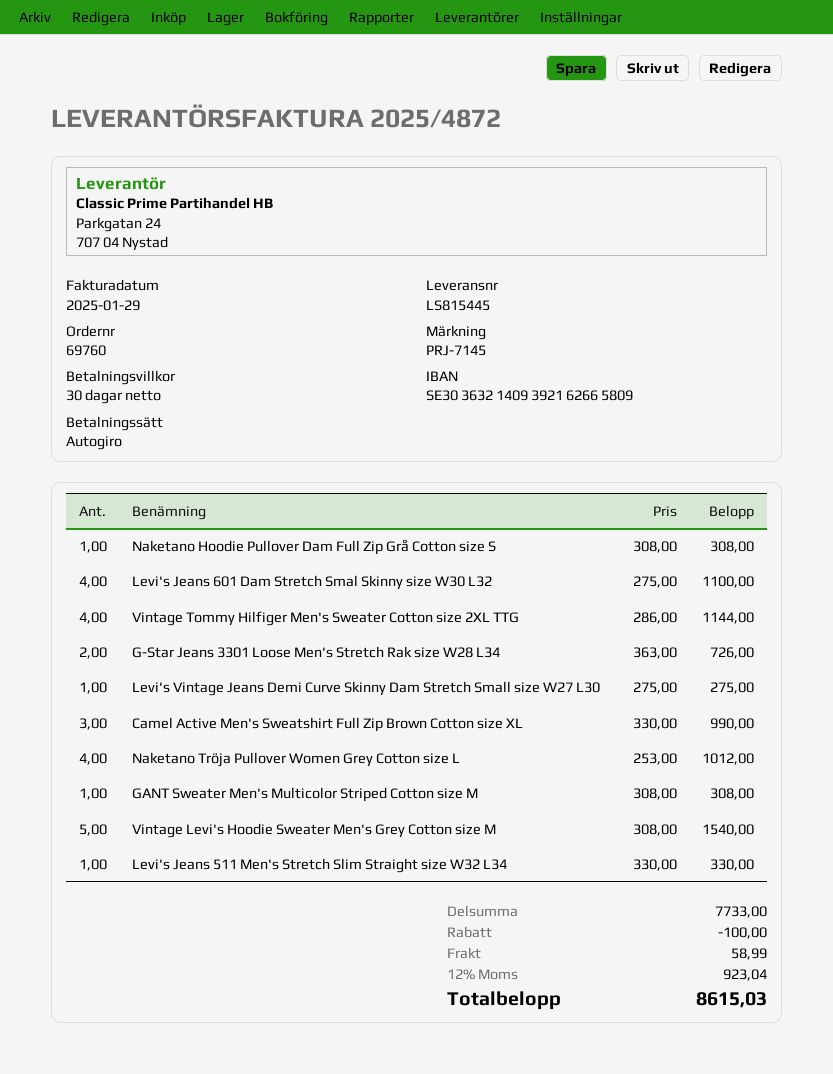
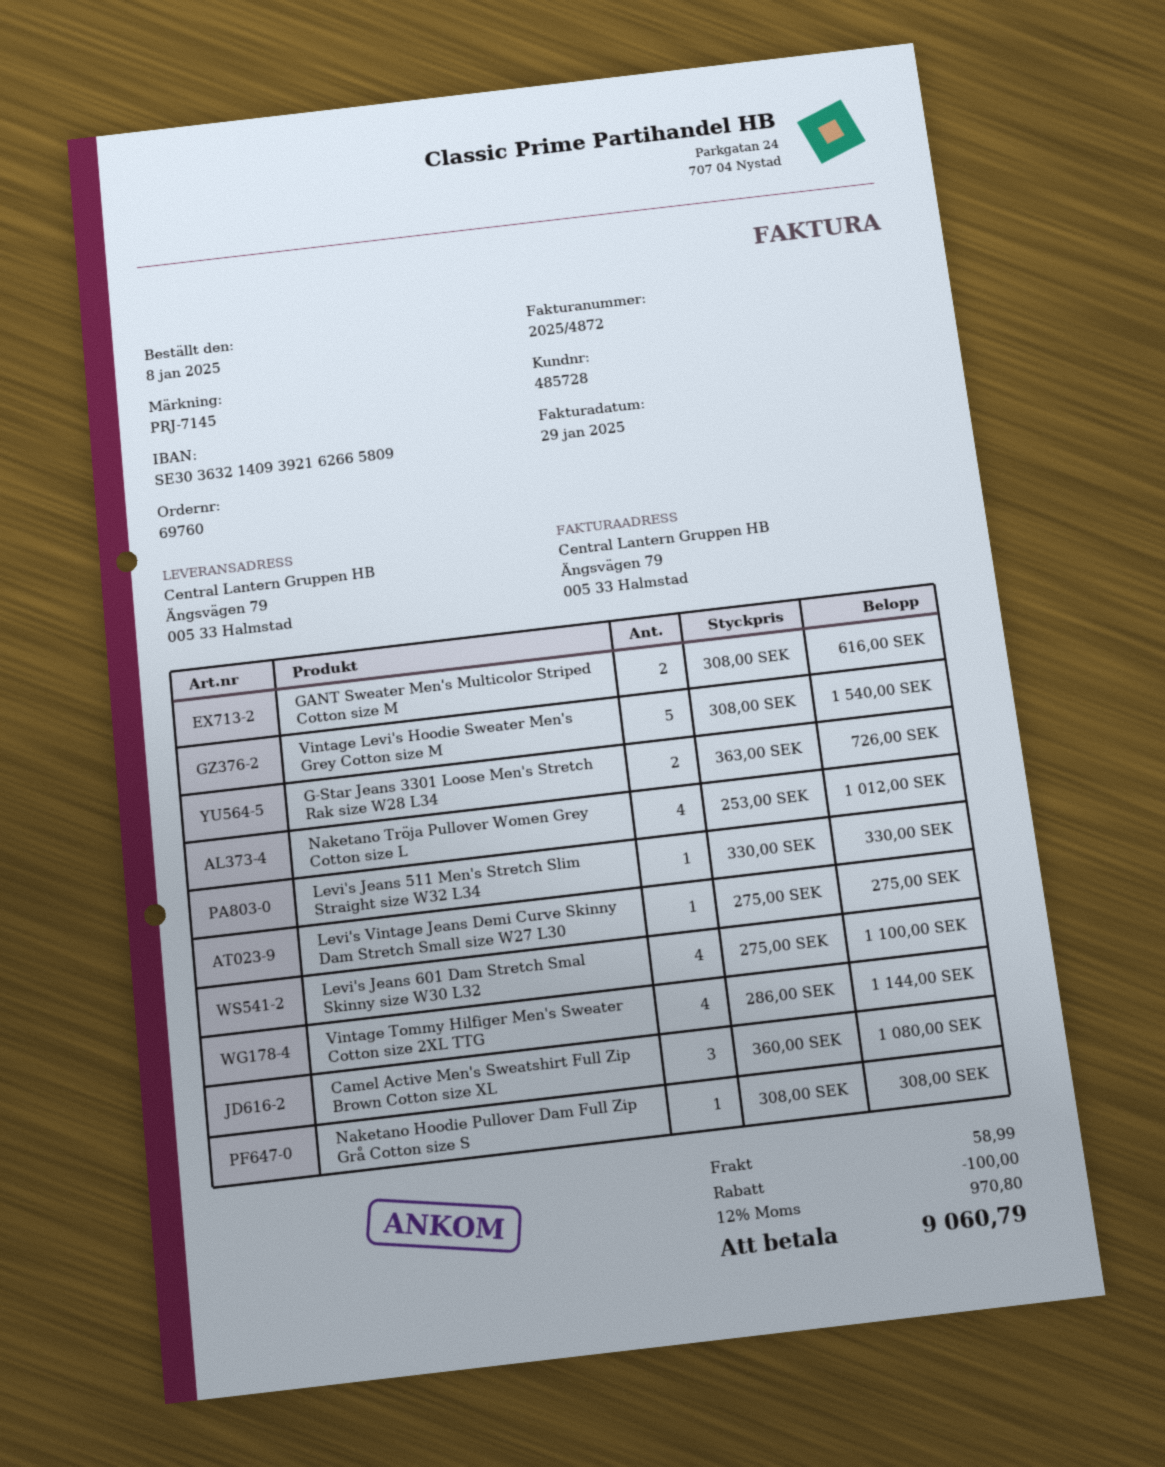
Camel Active Men's Sweatshirt Full Zip Brown Cotton size XL: 3 x 330.00 = 990.00 -> 3 x 360.00 = 1080.00
GANT Sweater Men's Multicolor Striped Cotton size M: 1 x 308.00 = 308.00 -> 2 x 308.00 = 616.00
tax: 12% = 923.04 -> 12% = 970.80
total: 8615.03 -> 9060.79

